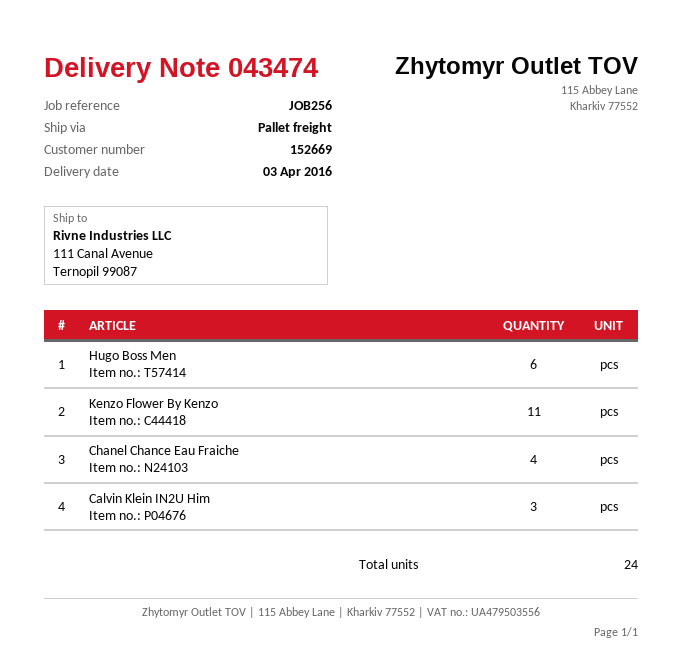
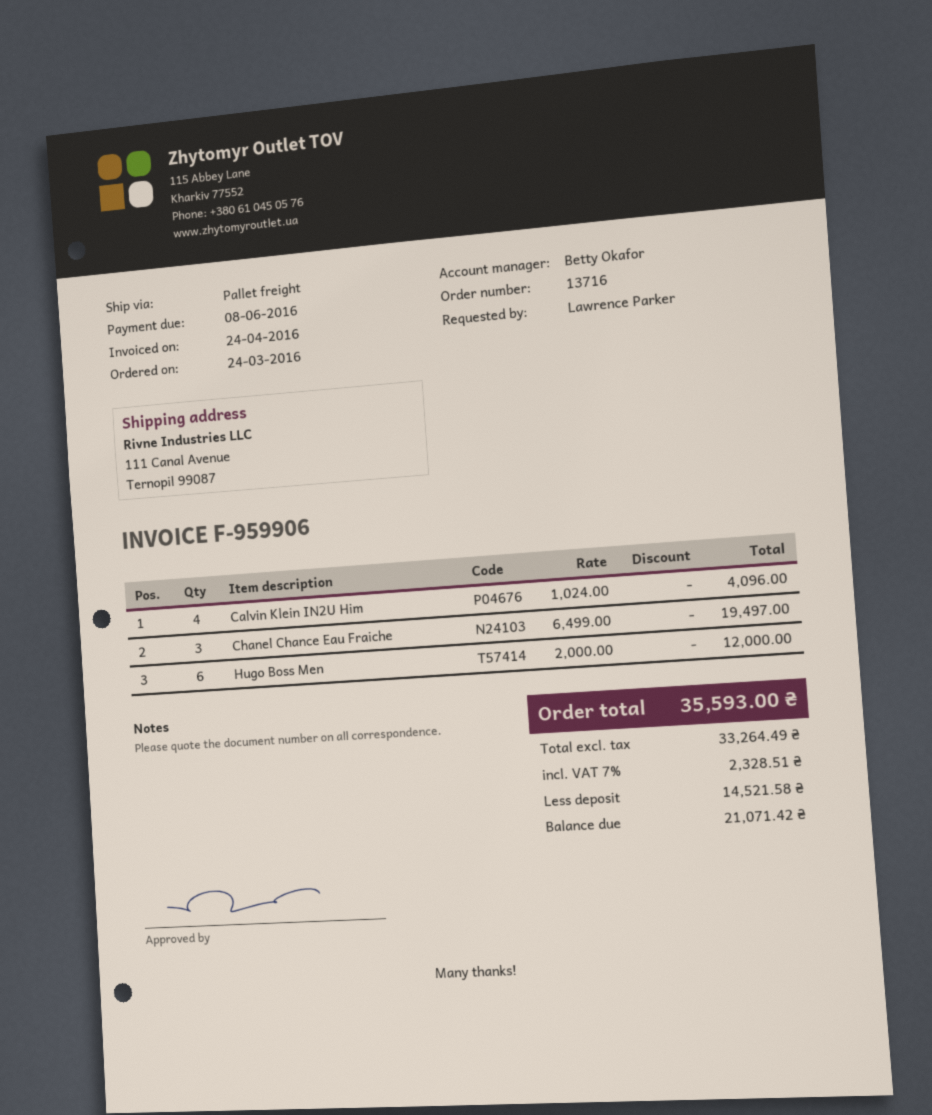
Kenzo Flower By Kenzo: 11 -> none
Chanel Chance Eau Fraiche: 4 -> 3
Calvin Klein IN2U Him: 3 -> 4

